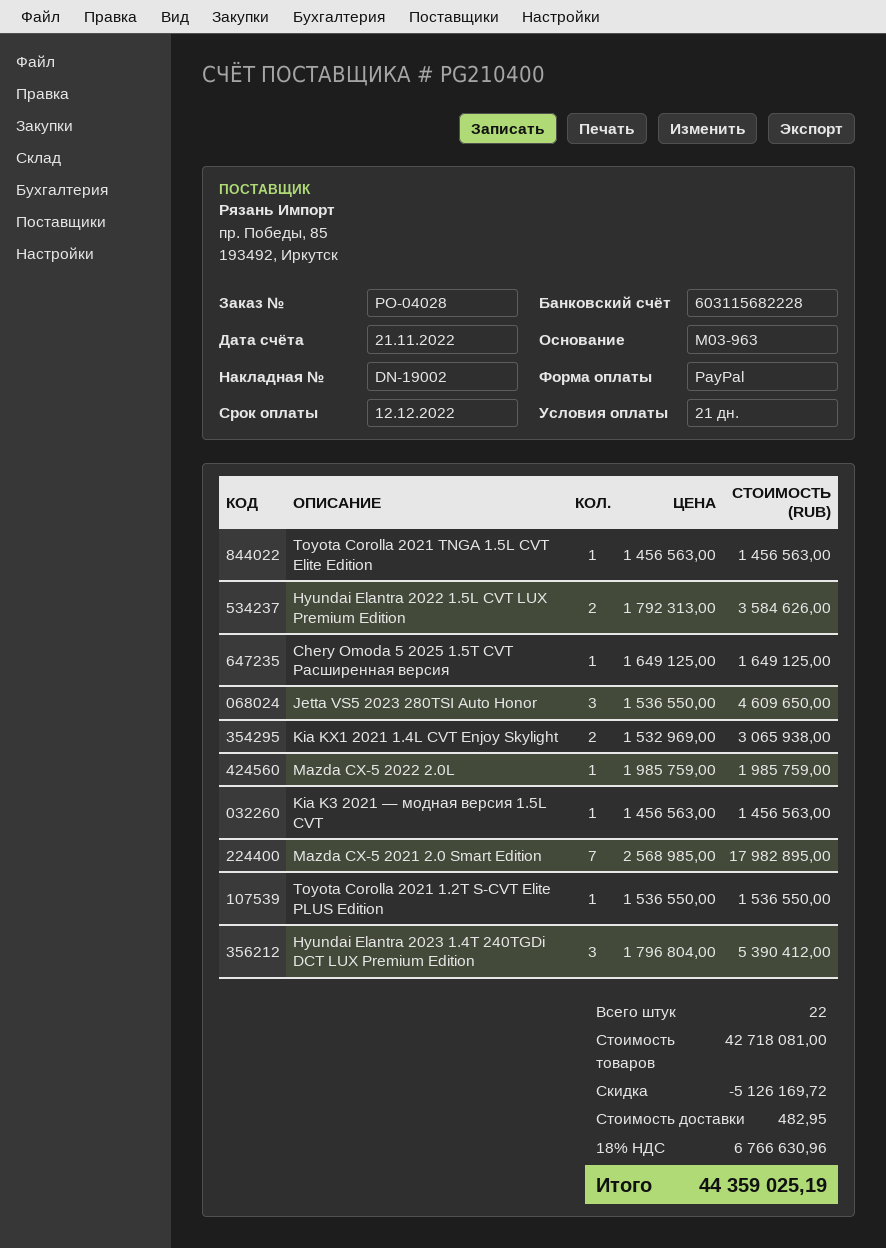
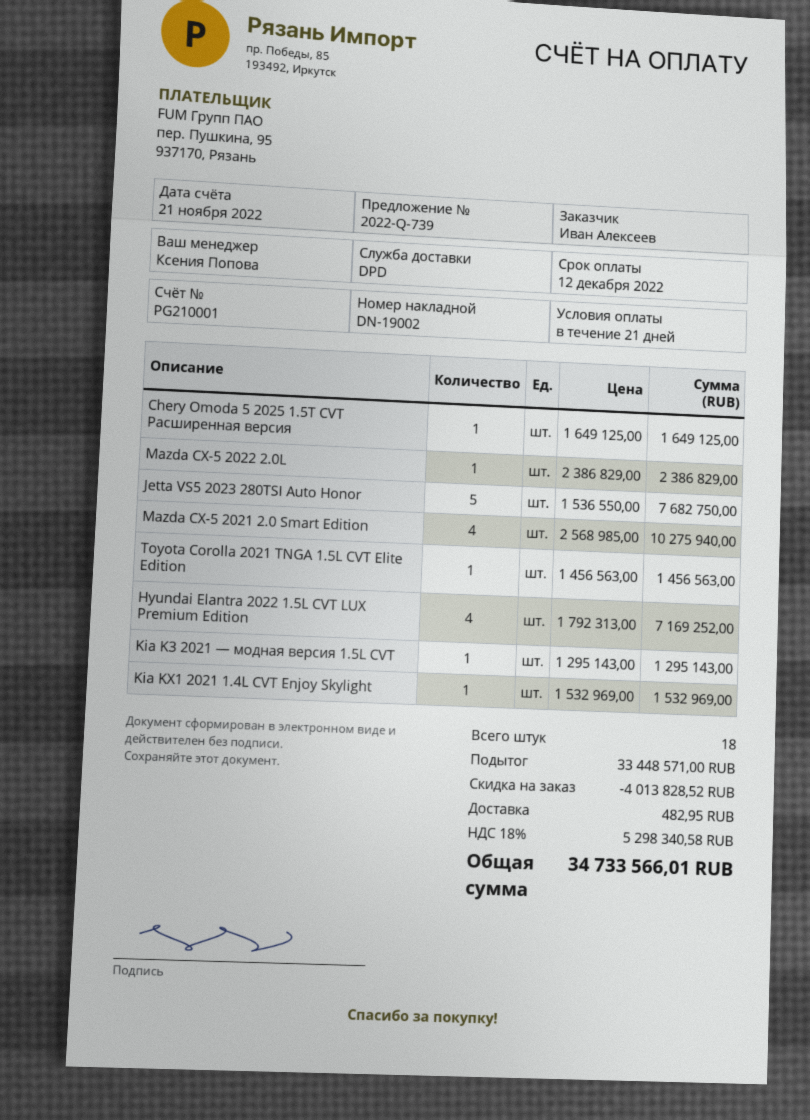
invoice number: PG210400 -> PG210001
Hyundai Elantra 2022 1.5L CVT LUX Premium Edition: 2 x 1792313.00 = 3584626.00 -> 4 x 1792313.00 = 7169252.00
Jetta VS5 2023 280TSI Auto Honor: 3 x 1536550.00 = 4609650.00 -> 5 x 1536550.00 = 7682750.00
Kia KX1 2021 1.4L CVT Enjoy Skylight: 2 x 1532969.00 = 3065938.00 -> 1 x 1532969.00 = 1532969.00
Mazda CX-5 2022 2.0L: 1 x 1985759.00 = 1985759.00 -> 1 x 2386829.00 = 2386829.00
Kia K3 2021 — модная версия 1.5L CVT: 1 x 1456563.00 = 1456563.00 -> 1 x 1295143.00 = 1295143.00
Mazda CX-5 2021 2.0 Smart Edition: 7 x 2568985.00 = 17982895.00 -> 4 x 2568985.00 = 10275940.00
Toyota Corolla 2021 1.2T S-CVT Elite PLUS Edition: 1 x 1536550.00 = 1536550.00 -> none
Hyundai Elantra 2023 1.4T 240TGDi DCT LUX Premium Edition: 3 x 1796804.00 = 5390412.00 -> none
total quantity: 22 -> 18
subtotal: 42718081.00 -> 33448571.00
discount: 5126169.72 -> 4013828.52
tax: 18% = 6766630.96 -> 18% = 5298340.58
total: 44359025.19 -> 34733566.01

